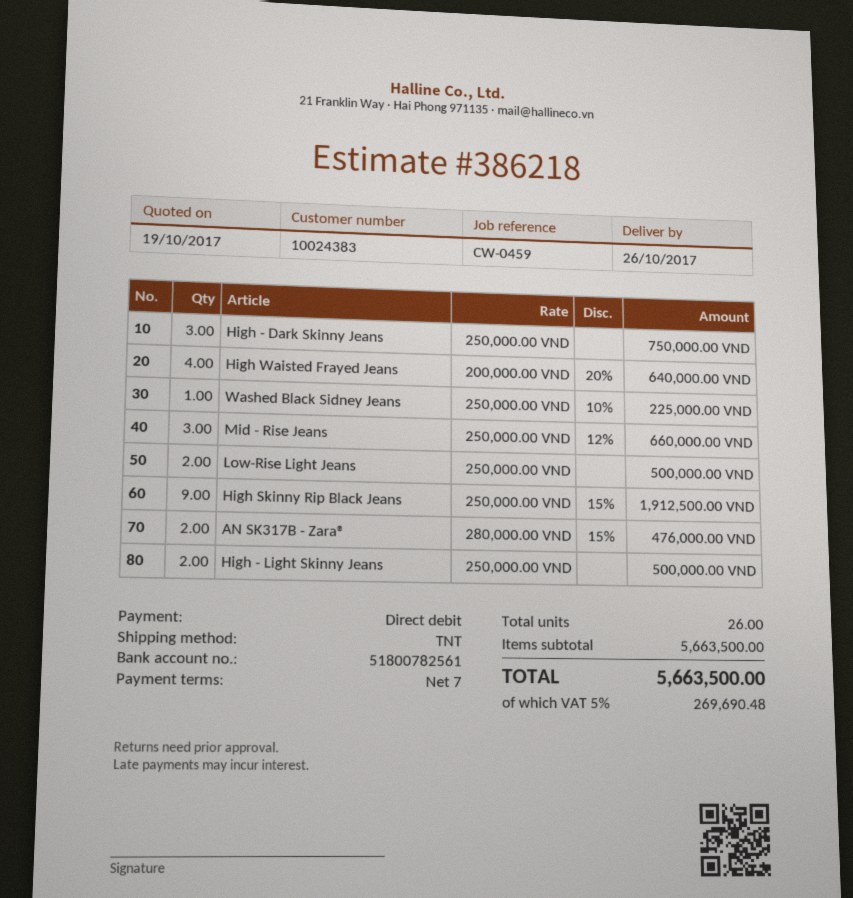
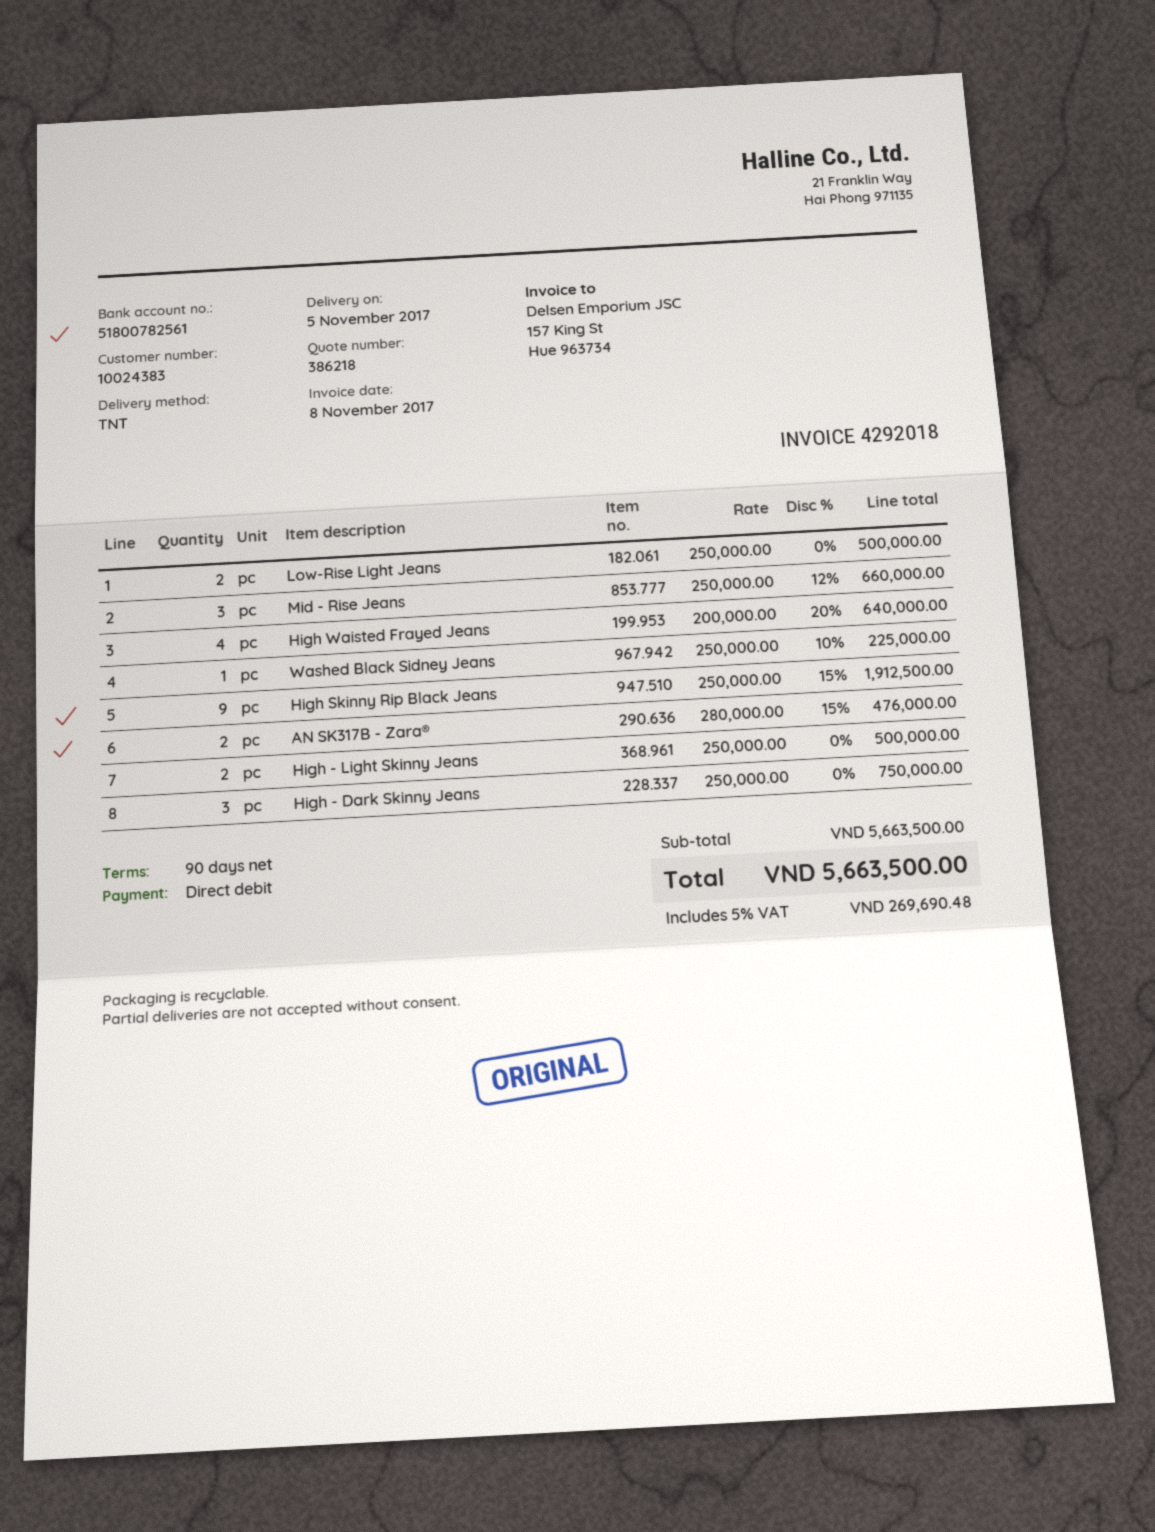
delivery date: 2017-10-26 -> 2017-11-05
payment terms: 7 days -> 90 days

